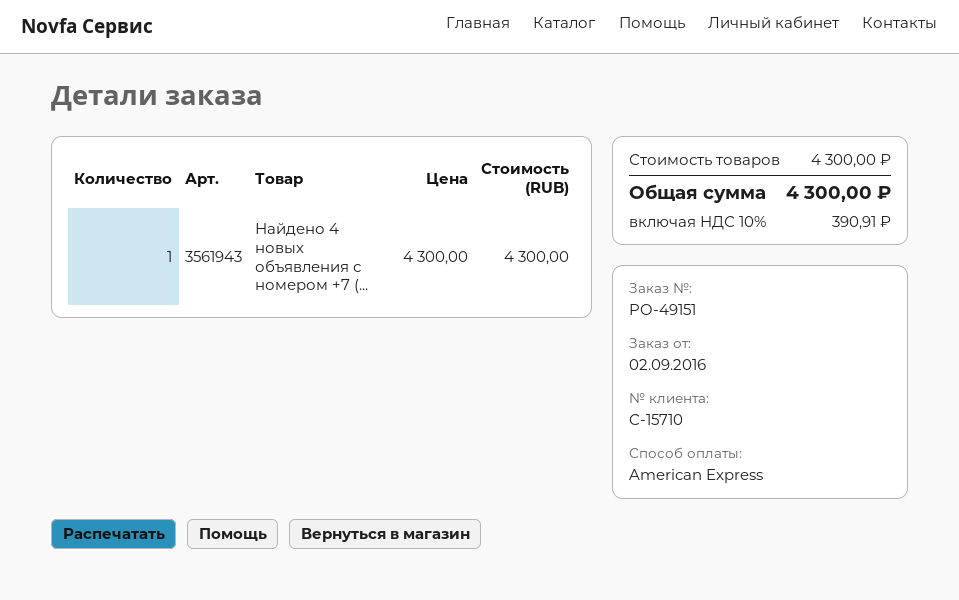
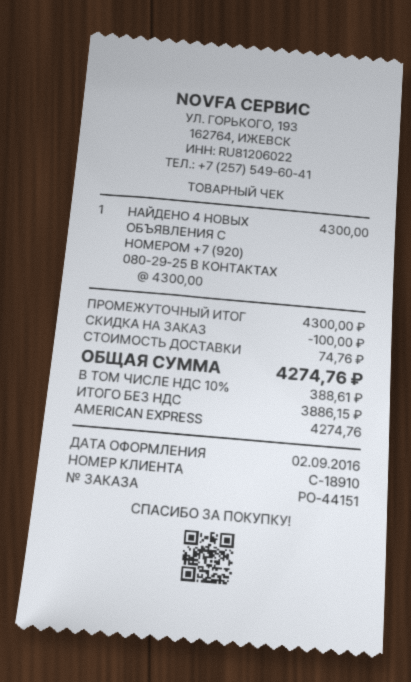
order number: PO-49151 -> PO-44151
customer number: C-15710 -> C-18910
discount: none -> 100.00
shipping: none -> 74.76
tax: 10% = 390.91 -> 10% = 388.61
total: 4300.00 -> 4274.76

